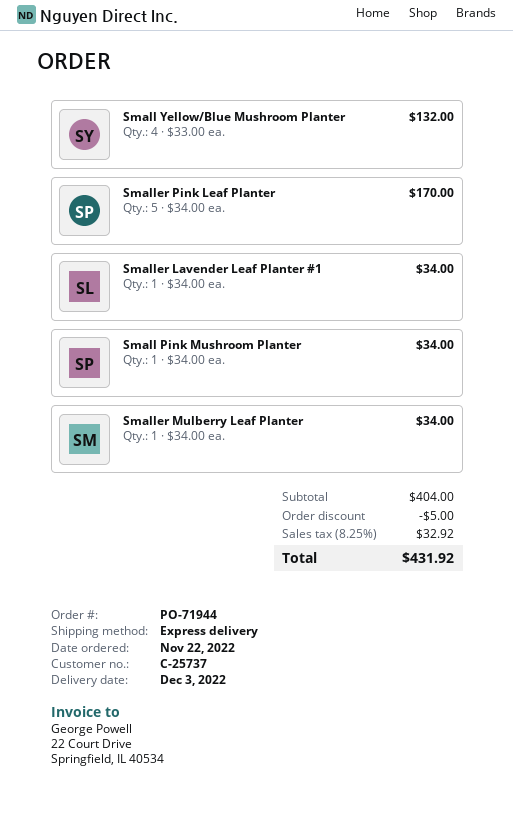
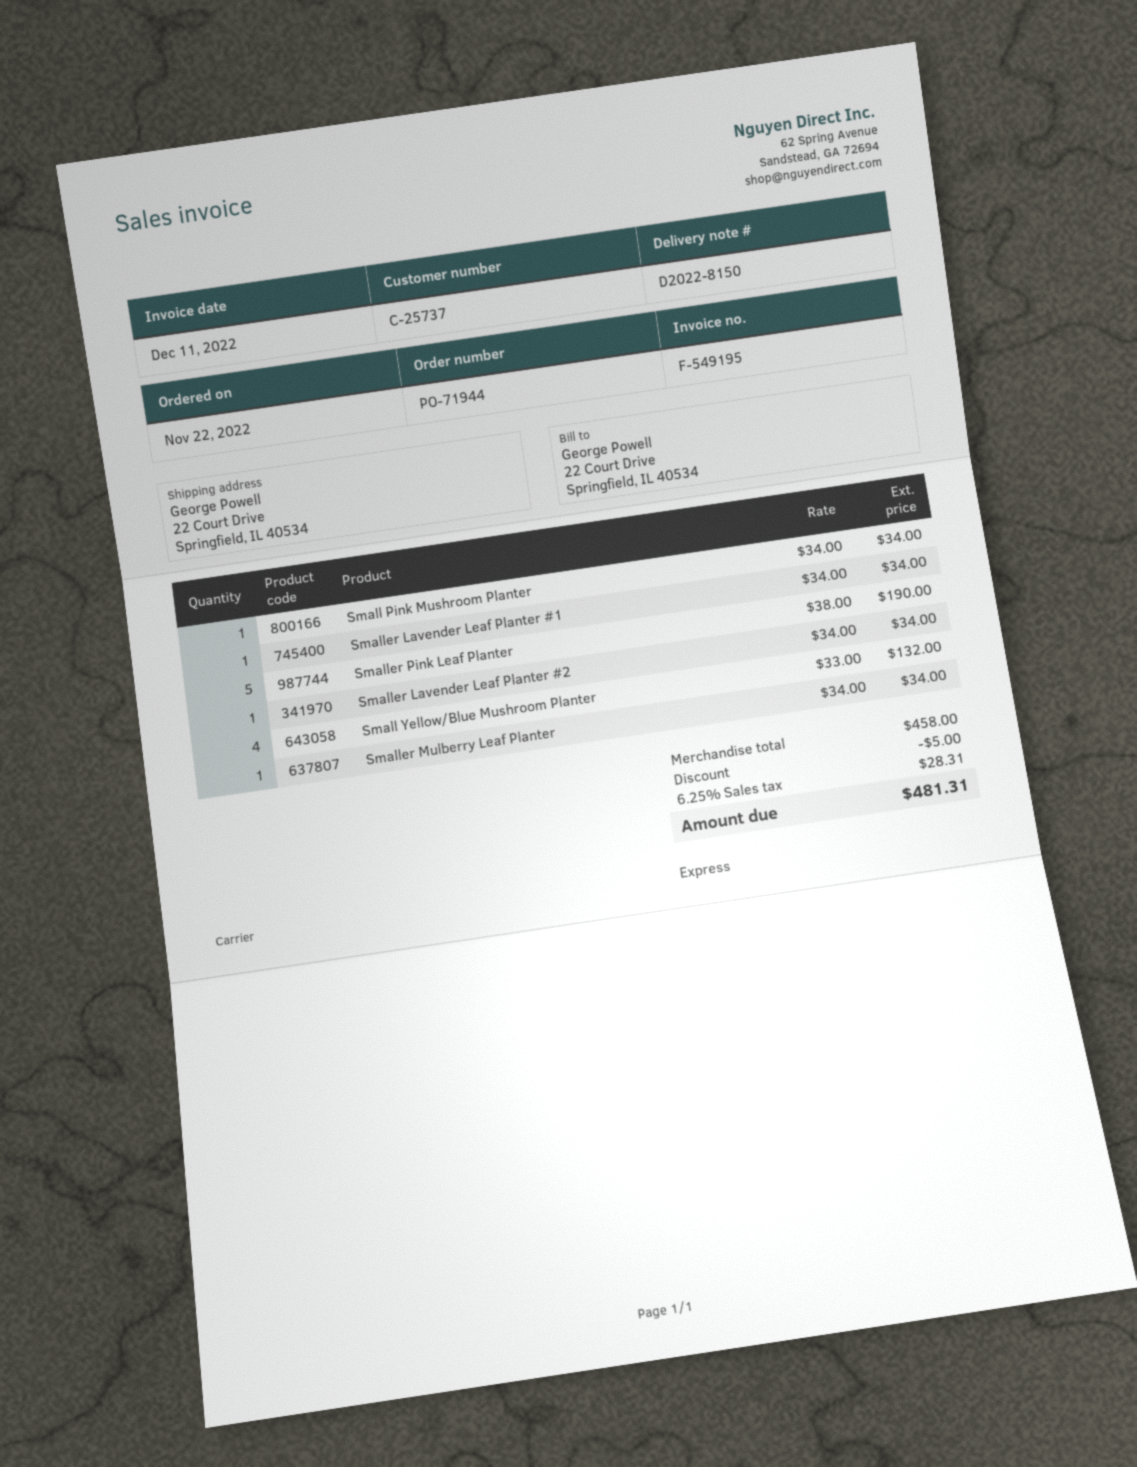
Smaller Pink Leaf Planter: 5 x 34.00 = 170.00 -> 5 x 38.00 = 190.00
Smaller Lavender Leaf Planter #2: none -> 1 x 34.00 = 34.00
subtotal: 404.00 -> 458.00
tax: 8.25% = 32.92 -> 6.25% = 28.31
total: 431.92 -> 481.31

